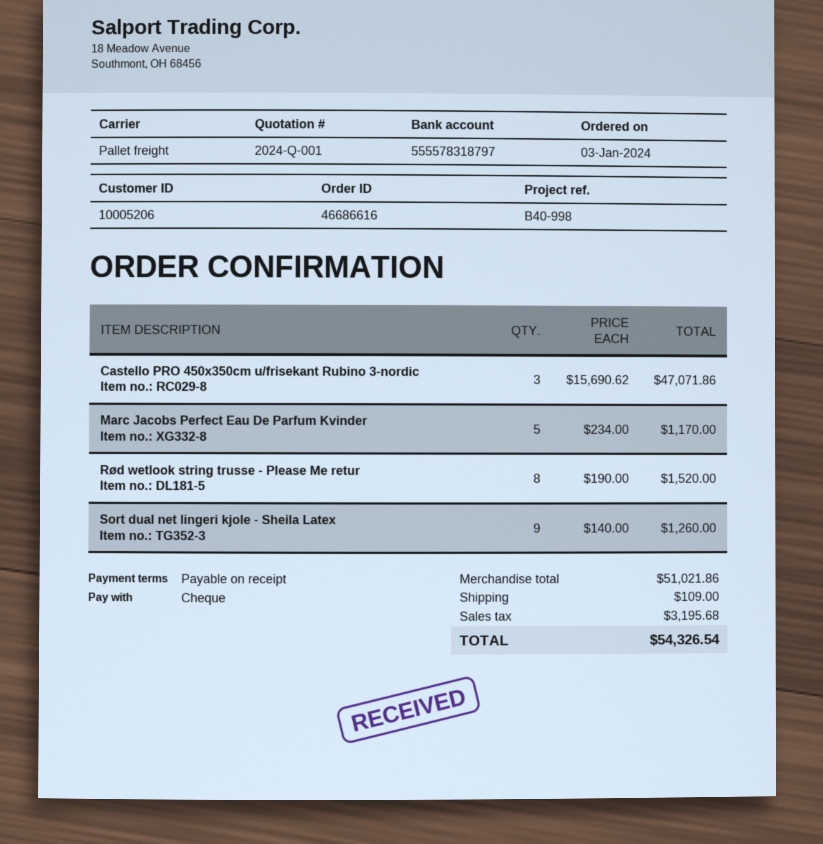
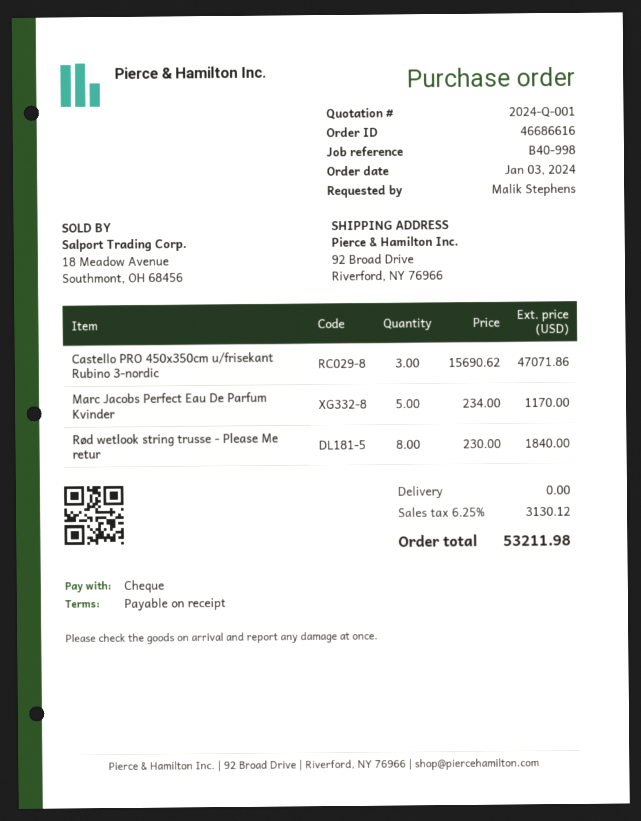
Rød wetlook string trusse - Please Me retur: 8 x 190.00 = 1520.00 -> 8 x 230.00 = 1840.00
Sort dual net lingeri kjole - Sheila Latex: 9 x 140.00 = 1260.00 -> none
shipping: 109.00 -> 0.00
tax: 3195.68 -> 3130.12
total: 54326.54 -> 53211.98

